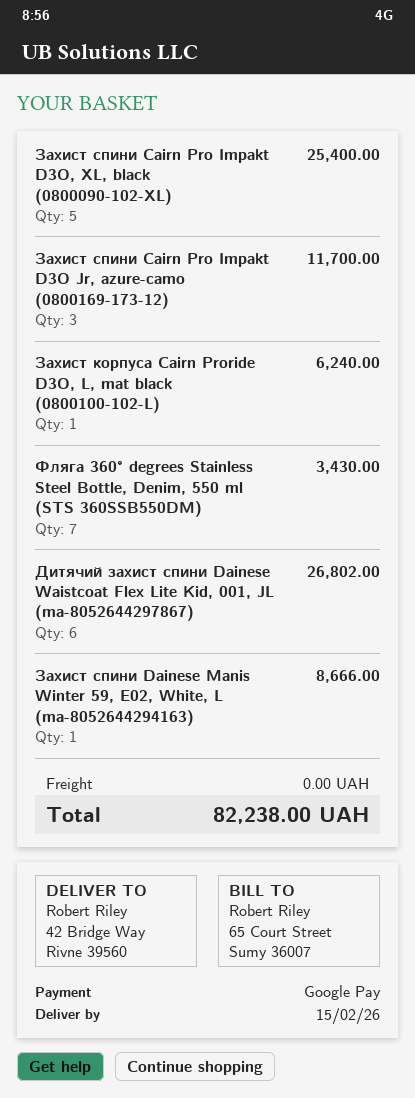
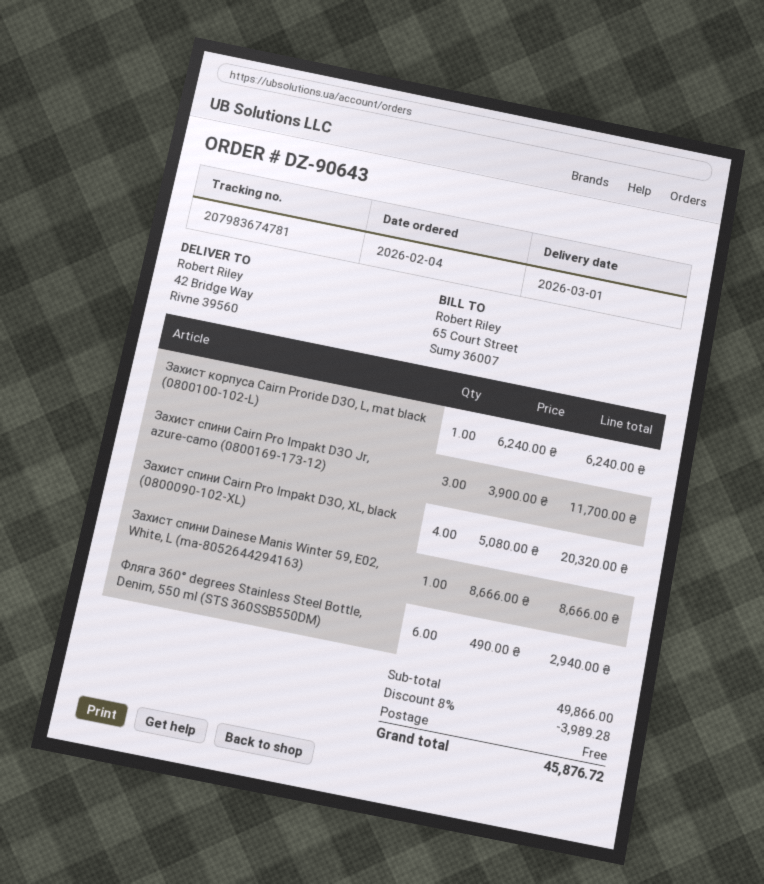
delivery date: 2026-02-15 -> 2026-03-01
Захист спини Cairn Pro Impakt D3O, XL, black (0800090-102-XL): 5 for 25400.00 -> 4 for 20320.00
Фляга 360° degrees Stainless Steel Bottle, Denim, 550 ml (STS 360SSB550DM): 7 for 3430.00 -> 6 for 2940.00
Дитячий захист спини Dainese Waistcoat Flex Lite Kid, 001, JL (ma-8052644297867): 6 for 26802.00 -> none
discount: none -> 8% = 3989.28
total: 82238.00 -> 45876.72

